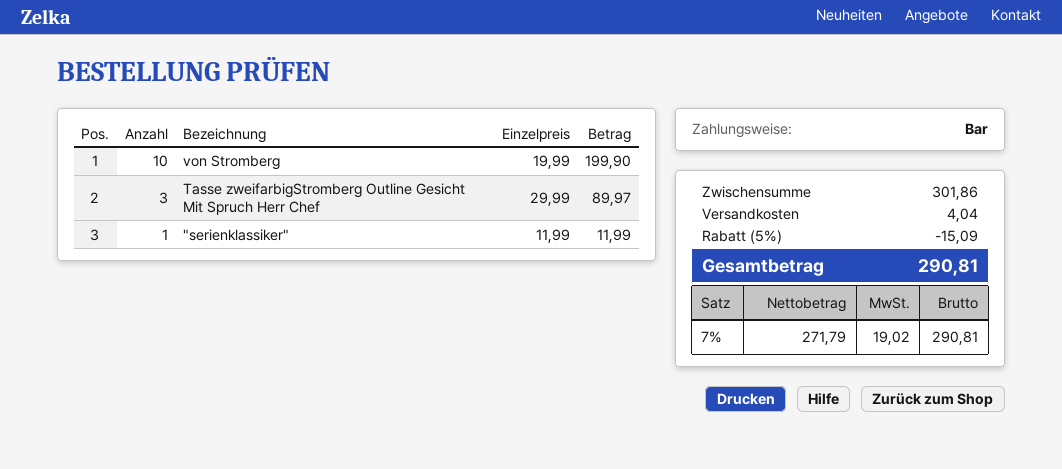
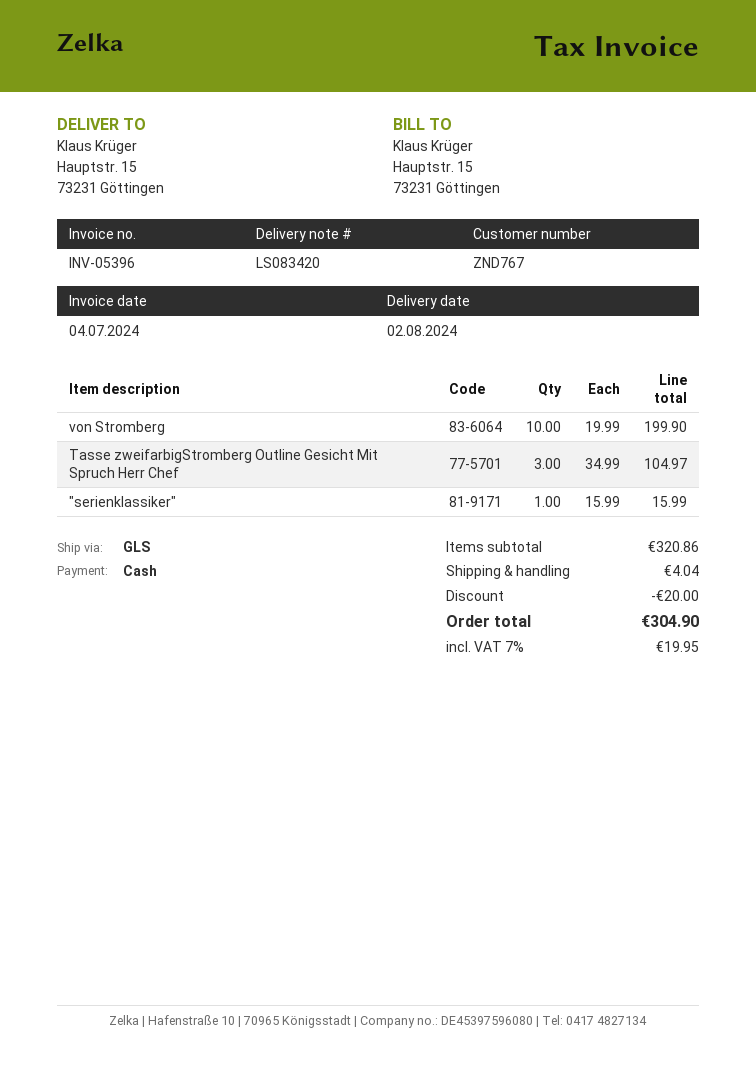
Tasse zweifarbigStromberg Outline Gesicht Mit Spruch Herr Chef: 3 x 29.99 = 89.97 -> 3 x 34.99 = 104.97
"serienklassiker": 1 x 11.99 = 11.99 -> 1 x 15.99 = 15.99
subtotal: 301.86 -> 320.86
discount: 15.09 -> 20.00
tax: 7% = 19.02 -> 7% = 19.95
total: 290.81 -> 304.90

